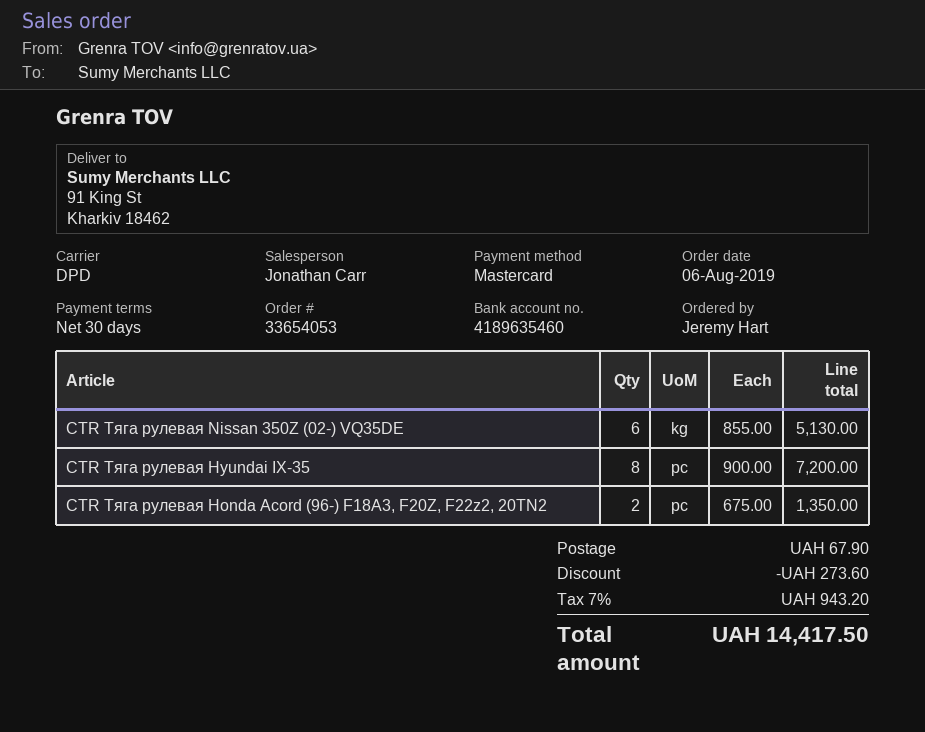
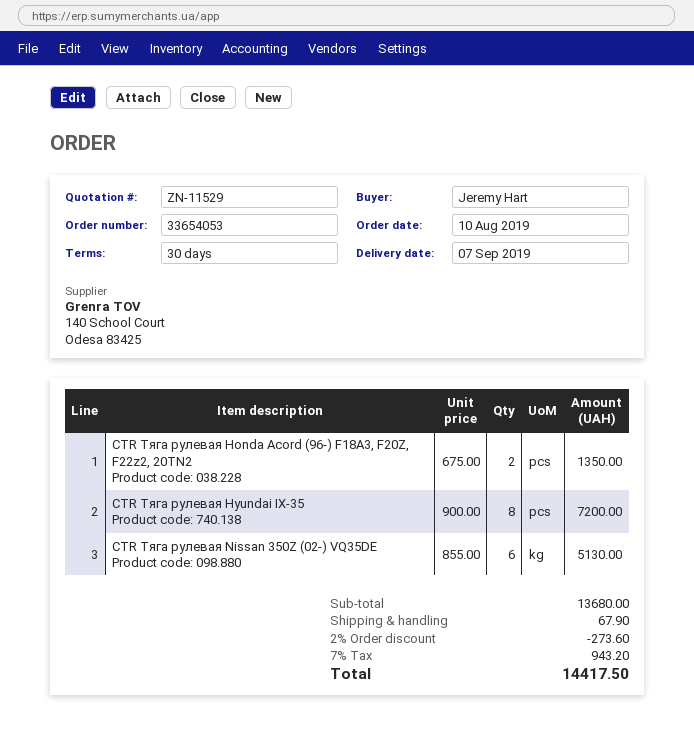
order date: 2019-08-06 -> 2019-08-10

